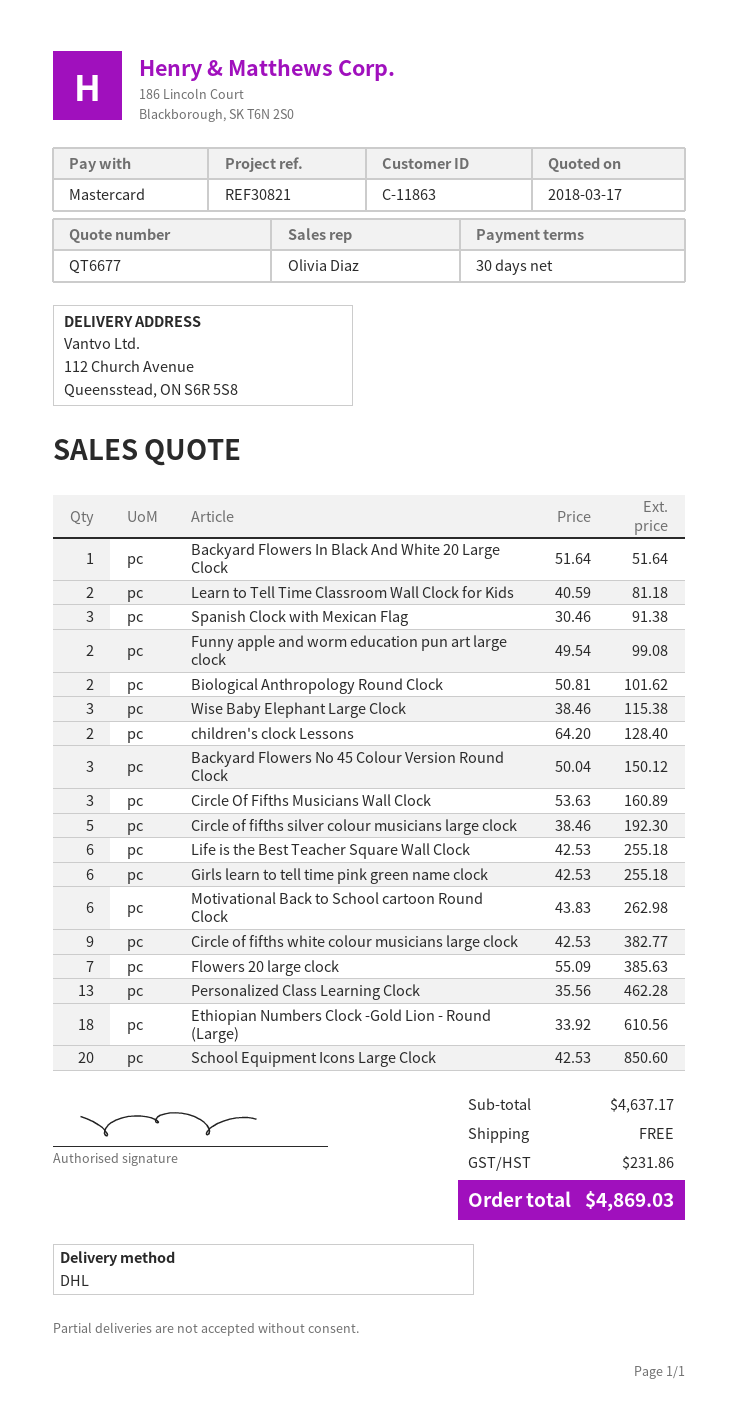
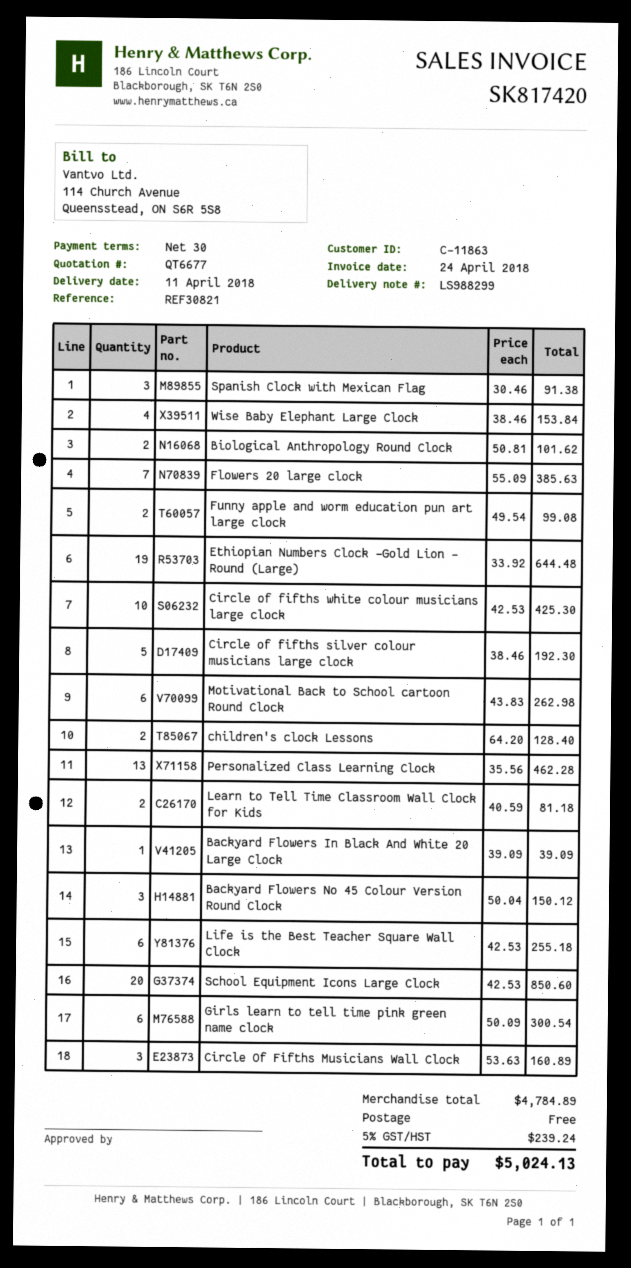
Backyard Flowers In Black And White 20 Large Clock: 1 x 51.64 = 51.64 -> 1 x 39.09 = 39.09
Wise Baby Elephant Large Clock: 3 x 38.46 = 115.38 -> 4 x 38.46 = 153.84
Girls learn to tell time pink green name clock: 6 x 42.53 = 255.18 -> 6 x 50.09 = 300.54
Circle of fifths white colour musicians large clock: 9 x 42.53 = 382.77 -> 10 x 42.53 = 425.30
Ethiopian Numbers Clock -Gold Lion - Round (Large): 18 x 33.92 = 610.56 -> 19 x 33.92 = 644.48
subtotal: 4637.17 -> 4784.89
tax: 231.86 -> 239.24
total: 4869.03 -> 5024.13

